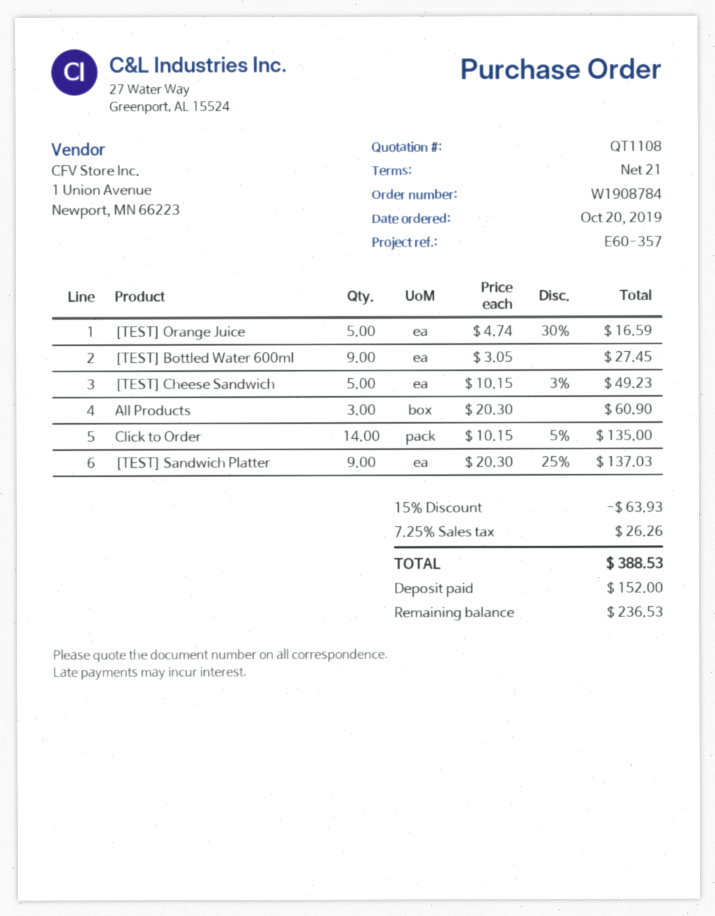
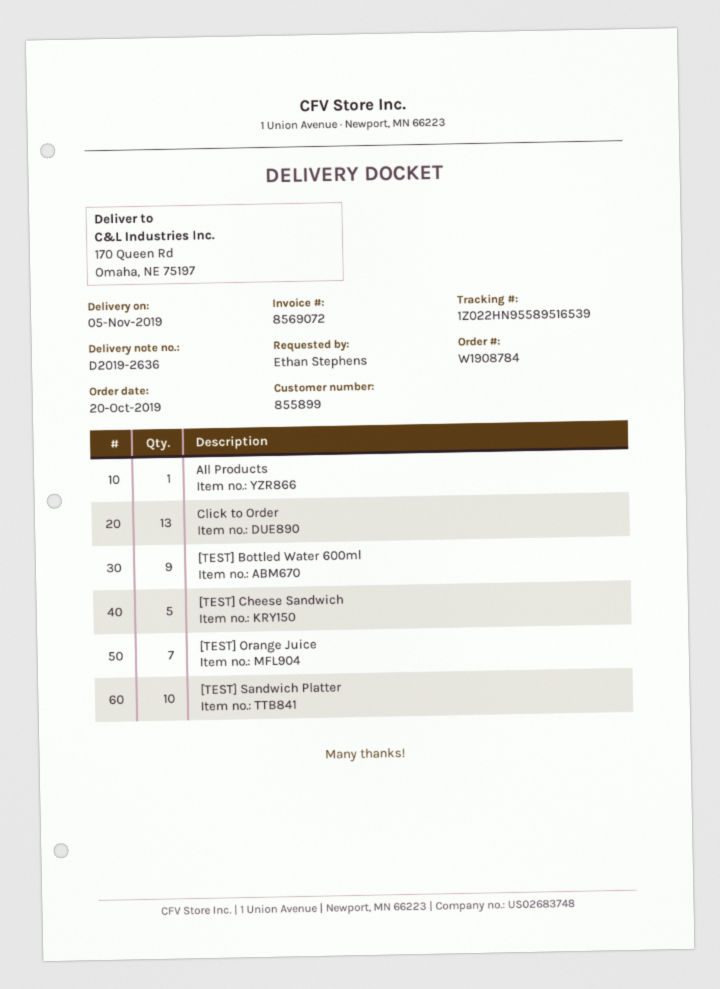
[TEST] Orange Juice: 5 -> 7
All Products: 3 -> 1
Click to Order: 14 -> 13
[TEST] Sandwich Platter: 9 -> 10

